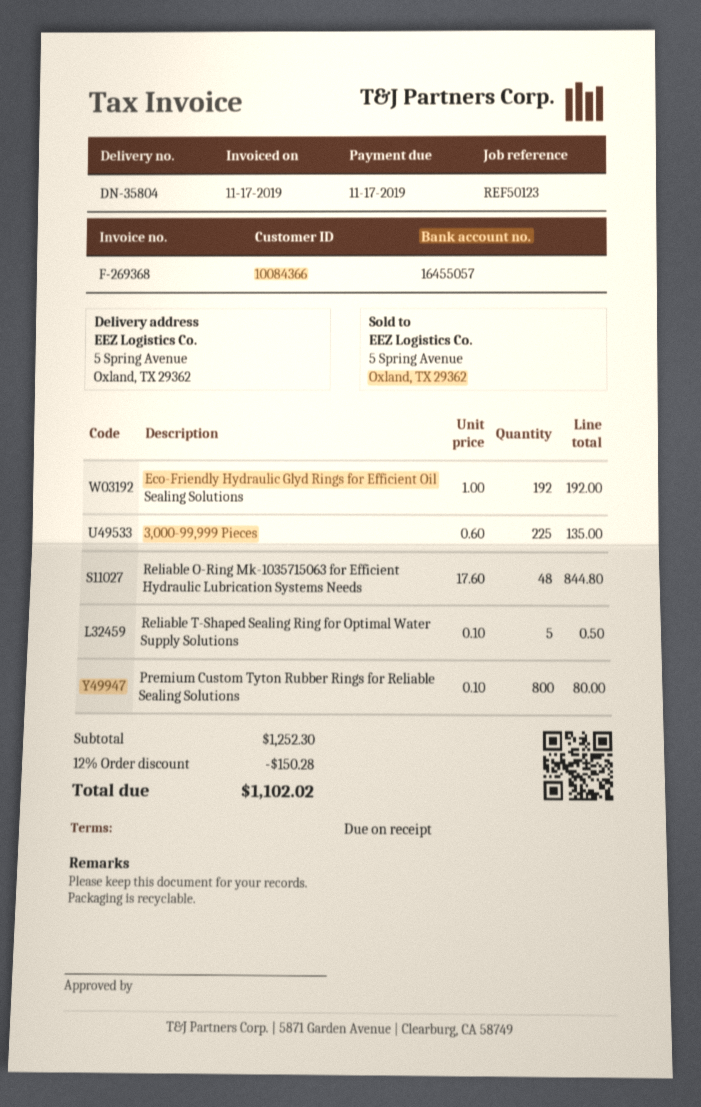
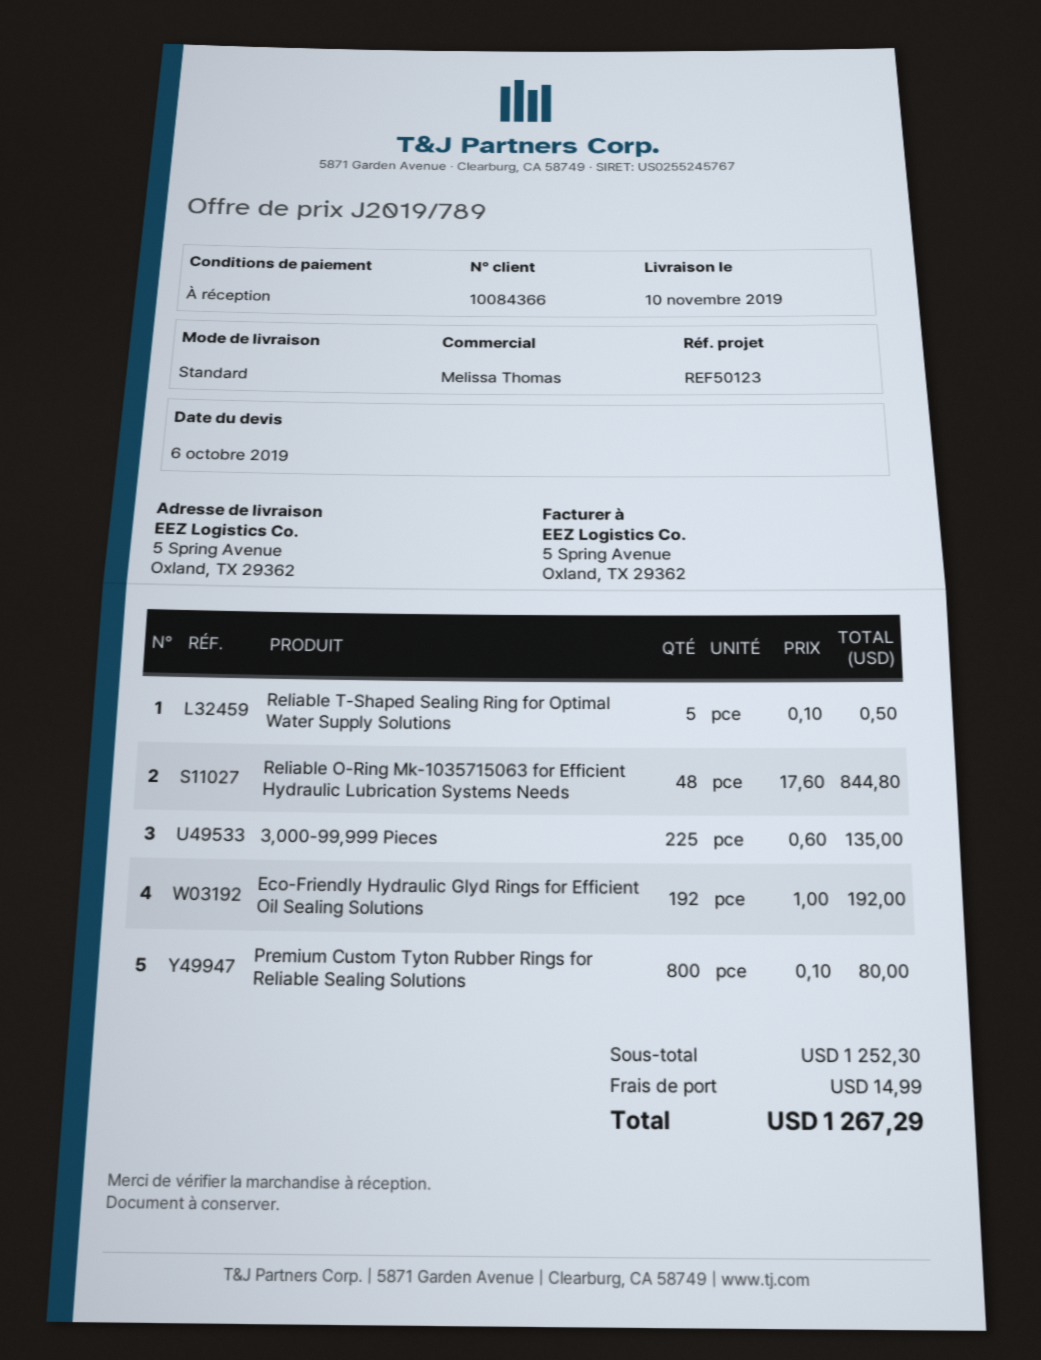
discount: 12% = 150.28 -> none
shipping: none -> 14.99
total: 1102.02 -> 1267.29

